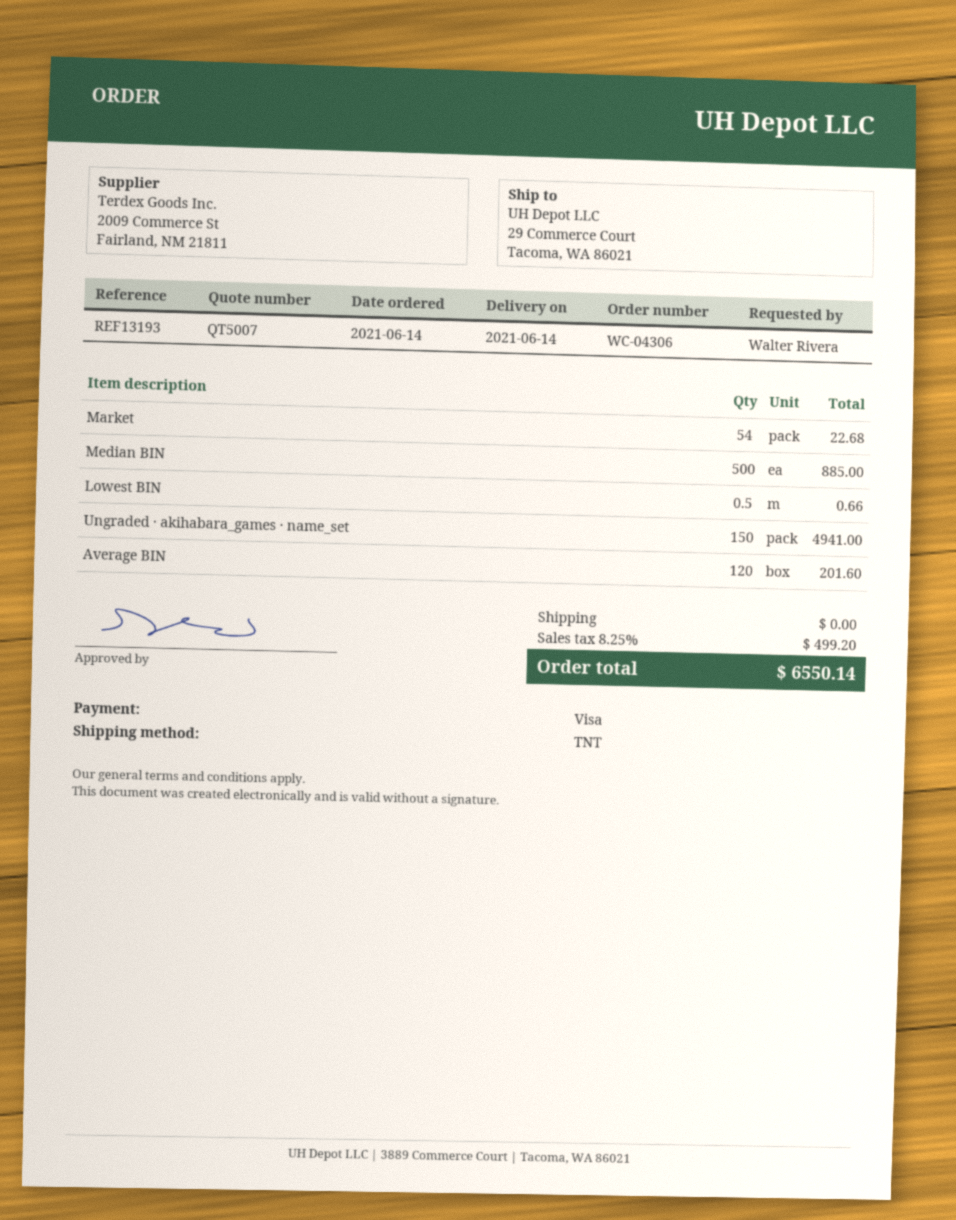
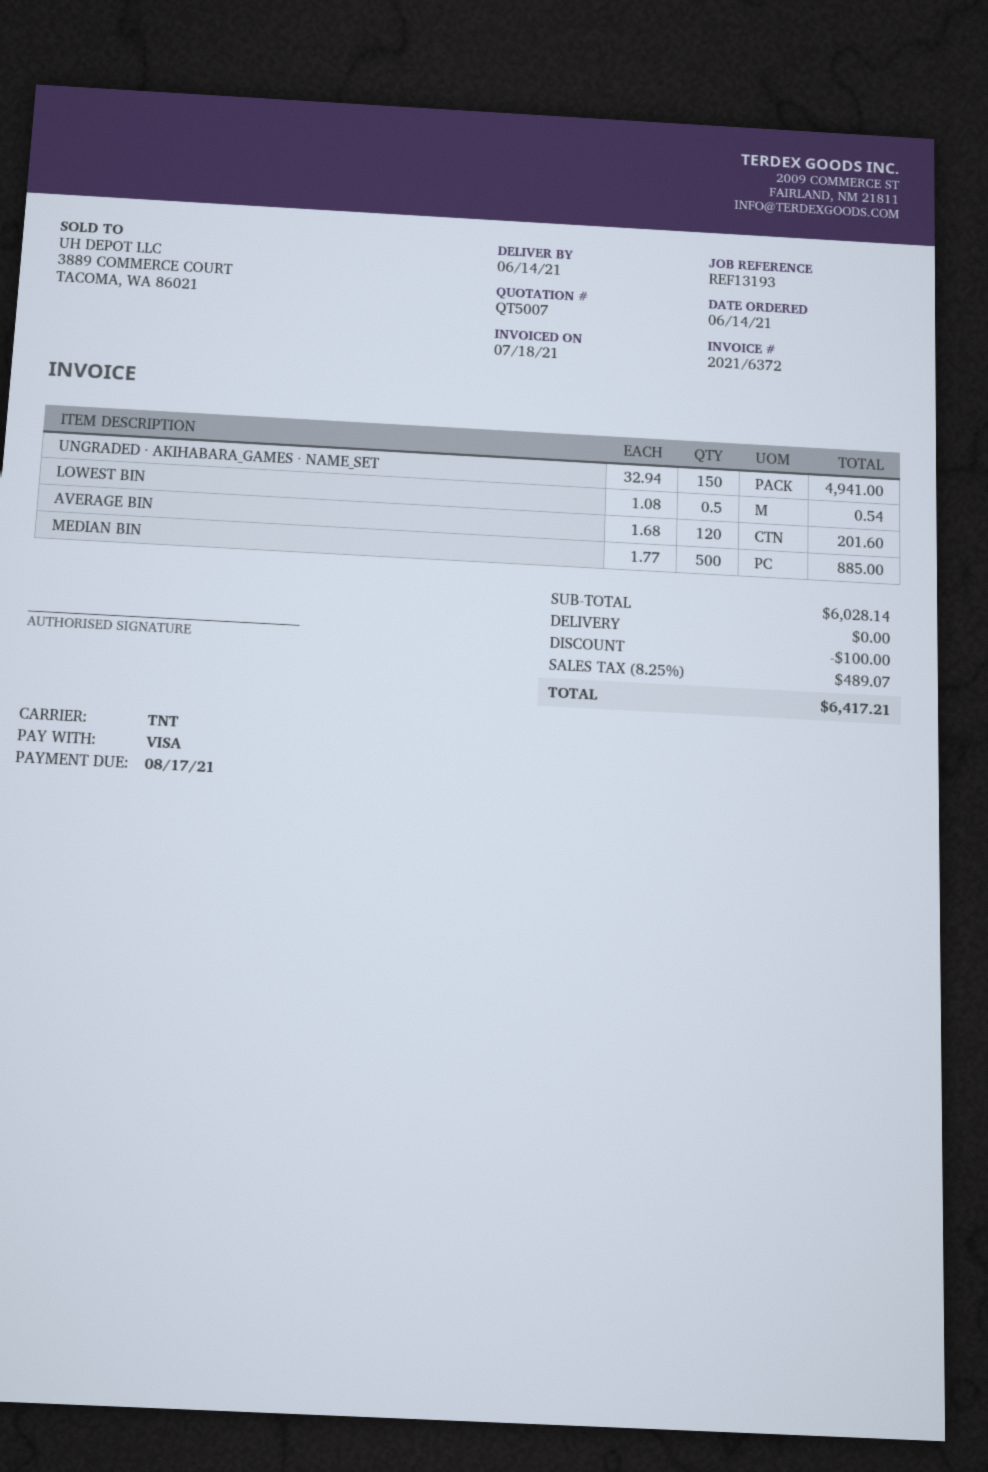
Market: 54 for 22.68 -> none
Lowest BIN: 0.5 for 0.66 -> 0.5 for 0.54
discount: none -> 100.00
tax: 8.25% = 499.20 -> 8.25% = 489.07
total: 6550.14 -> 6417.21

